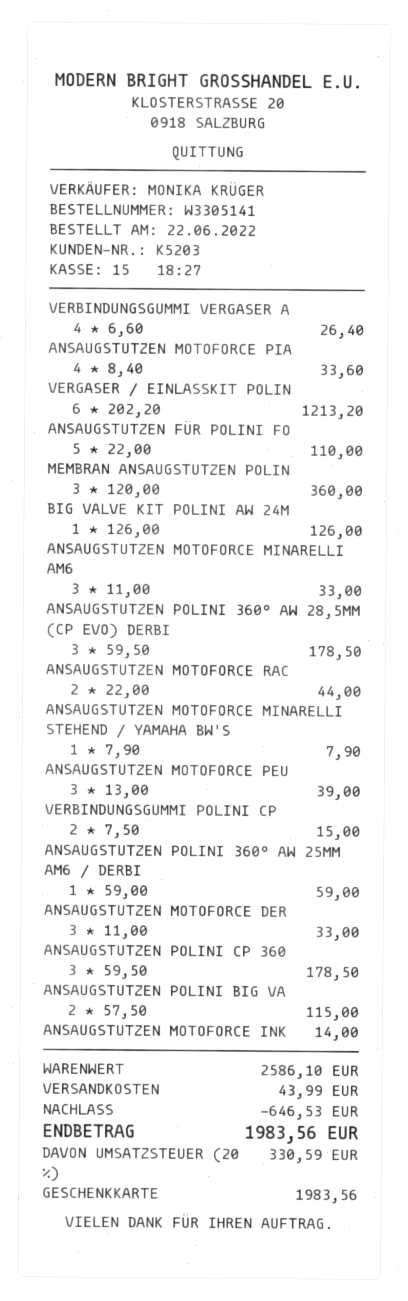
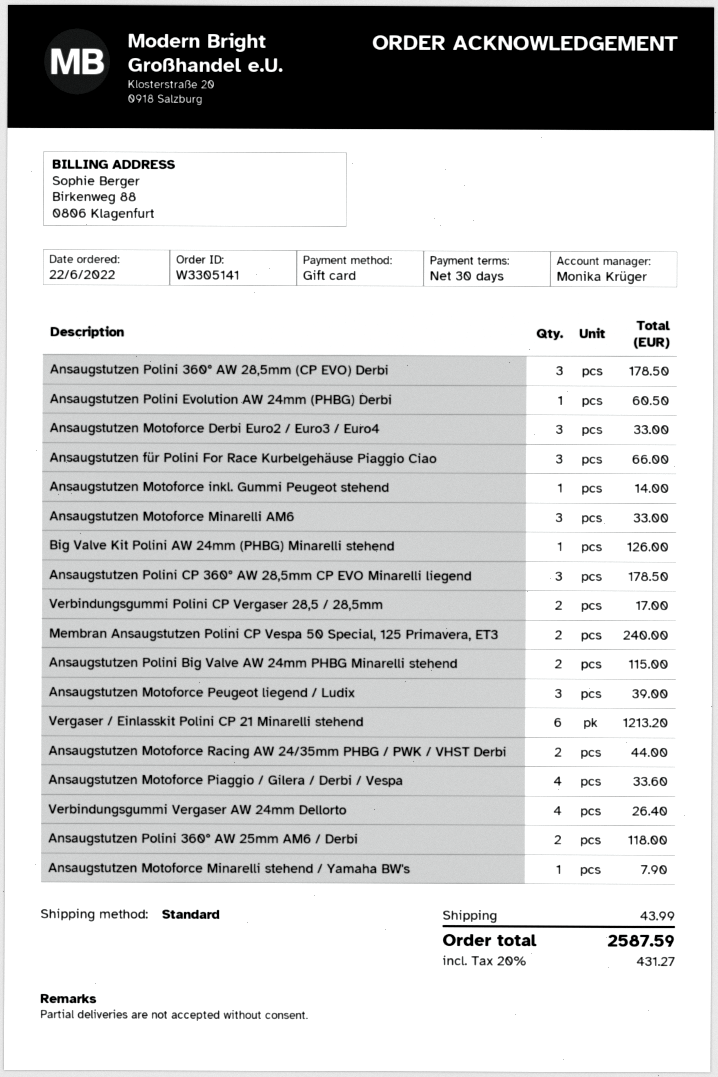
ANSAUGSTUTZEN FÜR POLINI FO: 5 for 110.00 -> 3 for 66.00
MEMBRAN ANSAUGSTUTZEN POLIN: 3 for 360.00 -> 2 for 240.00
VERBINDUNGSGUMMI POLINI CP: 2 for 15.00 -> 2 for 17.00
ANSAUGSTUTZEN POLINI 360° AW 25MM AM6 / DERBI: 1 for 59.00 -> 2 for 118.00
Ansaugstutzen Polini Evolution AW 24mm (PHBG) Derbi: none -> 1 for 60.50
discount: 646.53 -> none
tax: 20% = 330.59 -> 20% = 431.27
total: 1983.56 -> 2587.59

